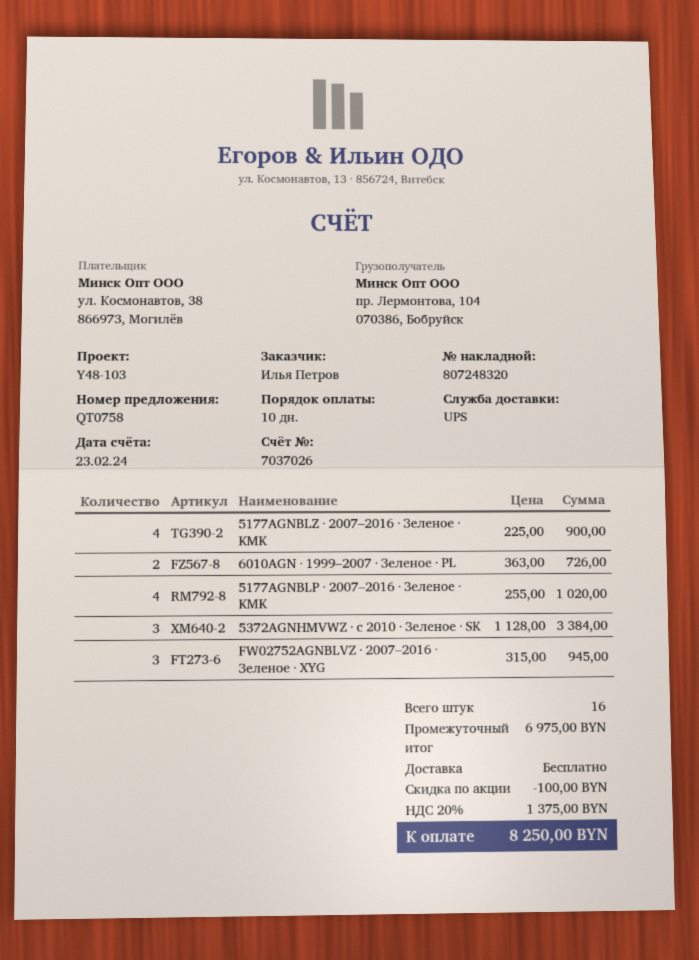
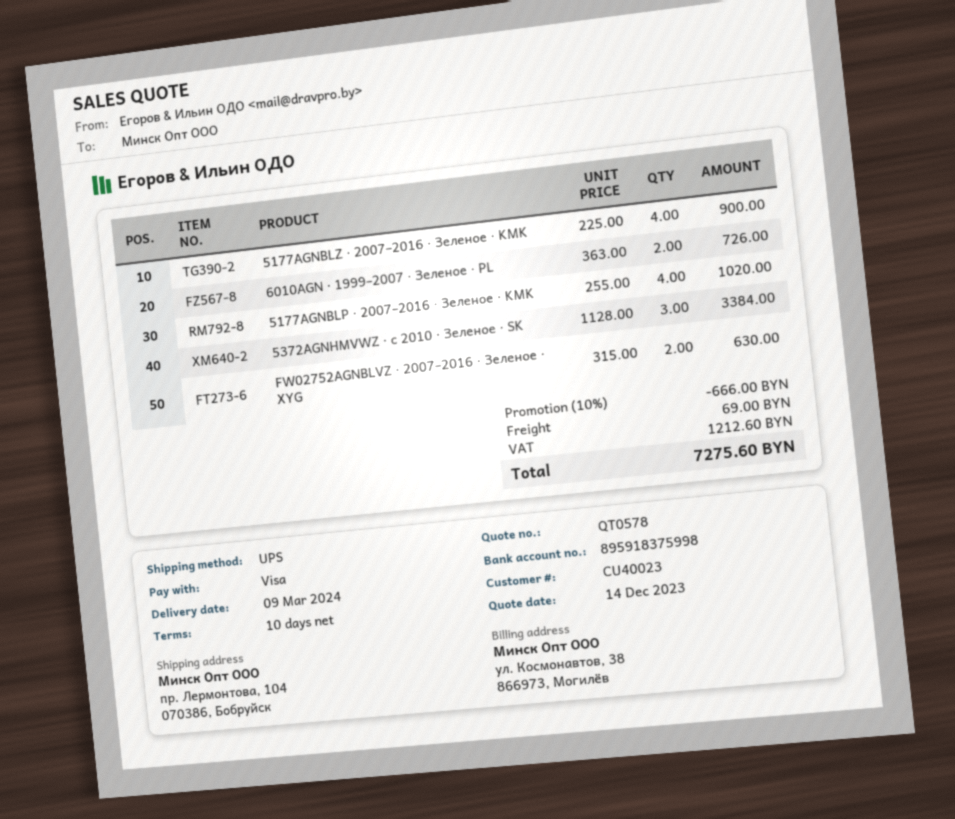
quote number: QT0758 -> QT0578
FW02752AGNBLVZ · 2007–2016 · Зеленое · XYG: 3 x 315.00 = 945.00 -> 2 x 315.00 = 630.00
discount: 100.00 -> 666.00
shipping: 0.00 -> 69.00
tax: 1375.00 -> 1212.60
total: 8250.00 -> 7275.60

